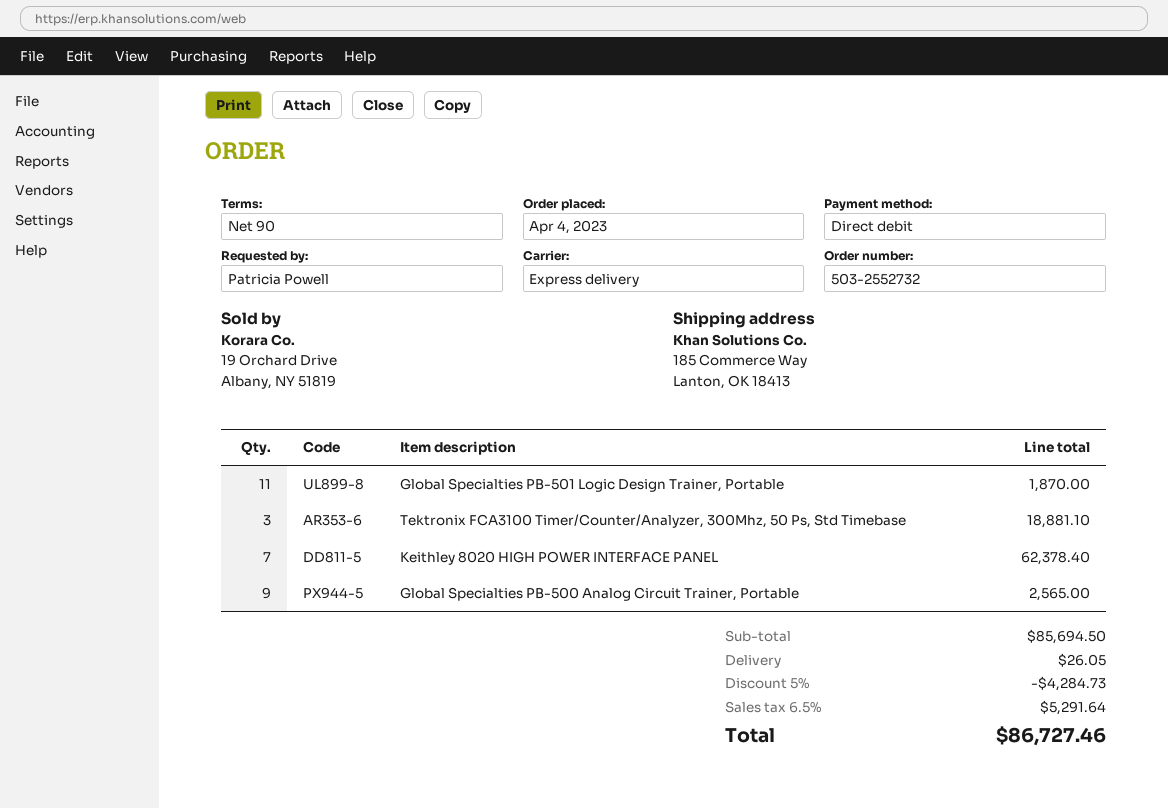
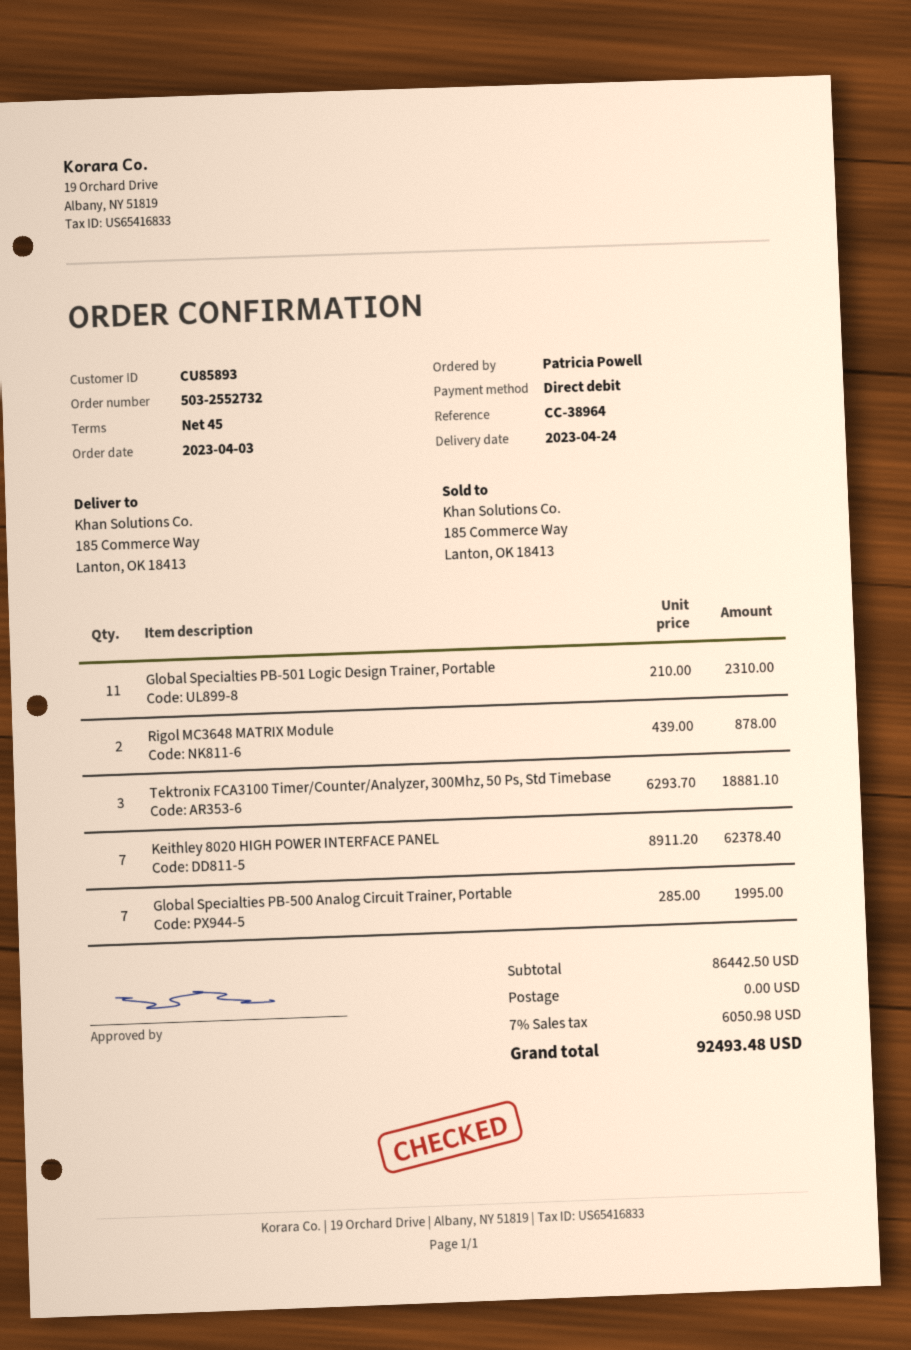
order date: 2023-04-04 -> 2023-04-03
payment terms: 90 days -> 45 days
Global Specialties PB-501 Logic Design Trainer, Portable: 11 for 1870.00 -> 11 for 2310.00
Global Specialties PB-500 Analog Circuit Trainer, Portable: 9 for 2565.00 -> 7 for 1995.00
Rigol MC3648 MATRIX Module: none -> 2 for 878.00
subtotal: 85694.50 -> 86442.50
discount: 5% = 4284.73 -> none
shipping: 26.05 -> 0.00
tax: 6.5% = 5291.64 -> 7% = 6050.98
total: 86727.46 -> 92493.48

